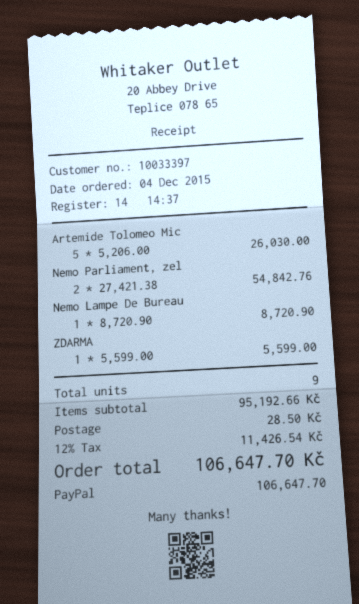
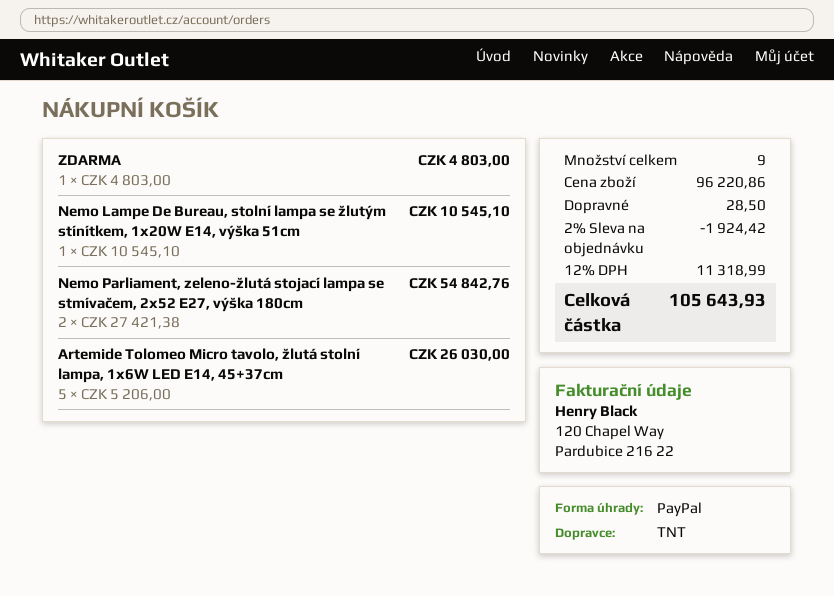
Nemo Lampe De Bureau: 1 x 8720.90 = 8720.90 -> 1 x 10545.10 = 10545.10
ZDARMA: 1 x 5599.00 = 5599.00 -> 1 x 4803.00 = 4803.00
subtotal: 95192.66 -> 96220.86
discount: none -> 2% = 1924.42
tax: 12% = 11426.54 -> 12% = 11318.99
total: 106647.70 -> 105643.93

